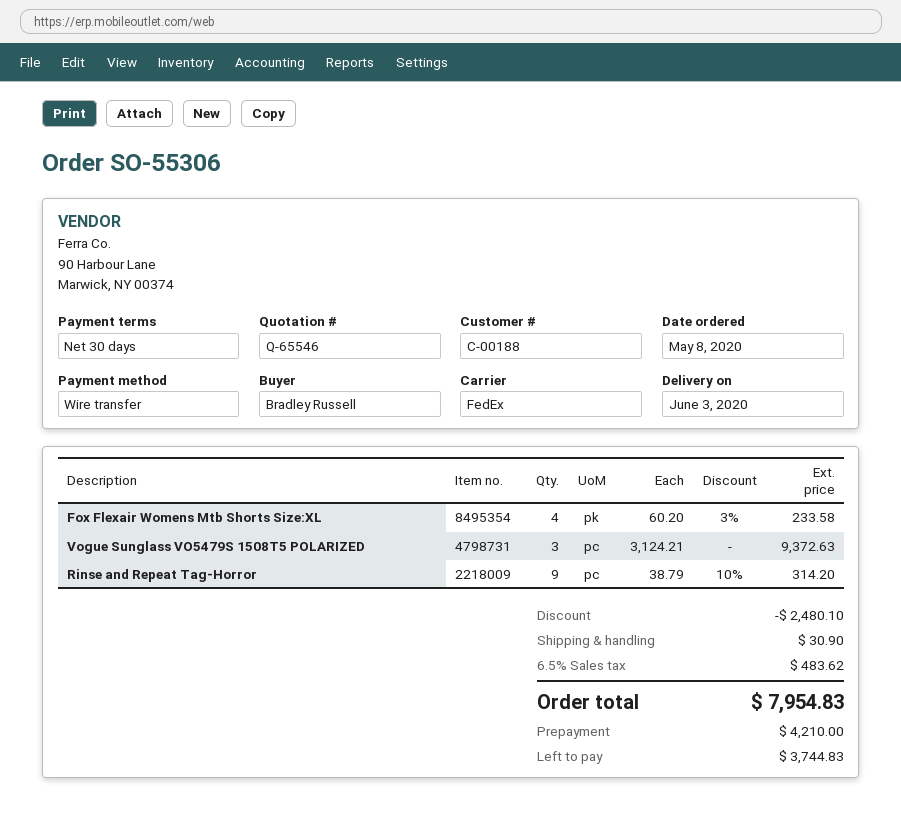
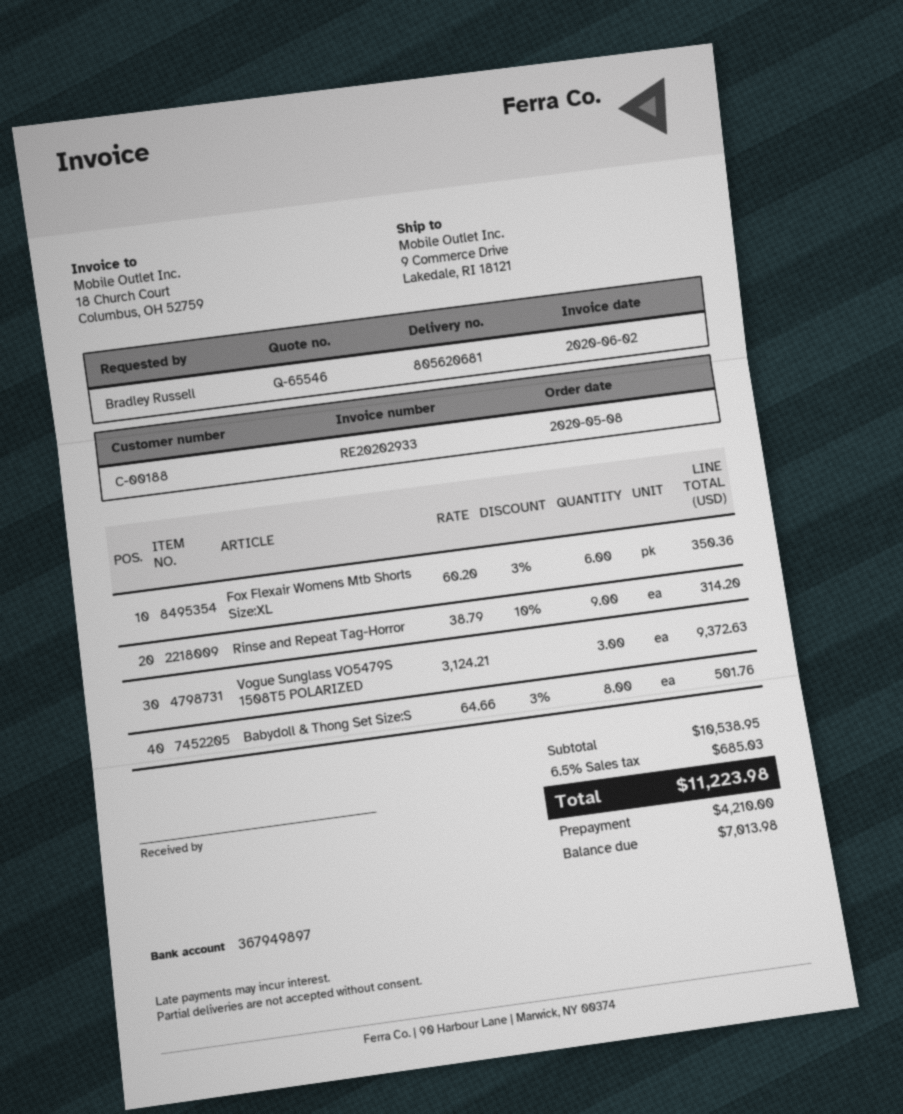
Fox Flexair Womens Mtb Shorts Size:XL: 4 x 60.20 - 3% = 233.58 -> 6 x 60.20 - 3% = 350.36
Babydoll & Thong Set Size:S: none -> 8 x 64.66 - 3% = 501.76
discount: 2480.10 -> none
shipping: 30.90 -> none
tax: 6.5% = 483.62 -> 6.5% = 685.03
total: 7954.83 -> 11223.98
balance: 3744.83 -> 7013.98

